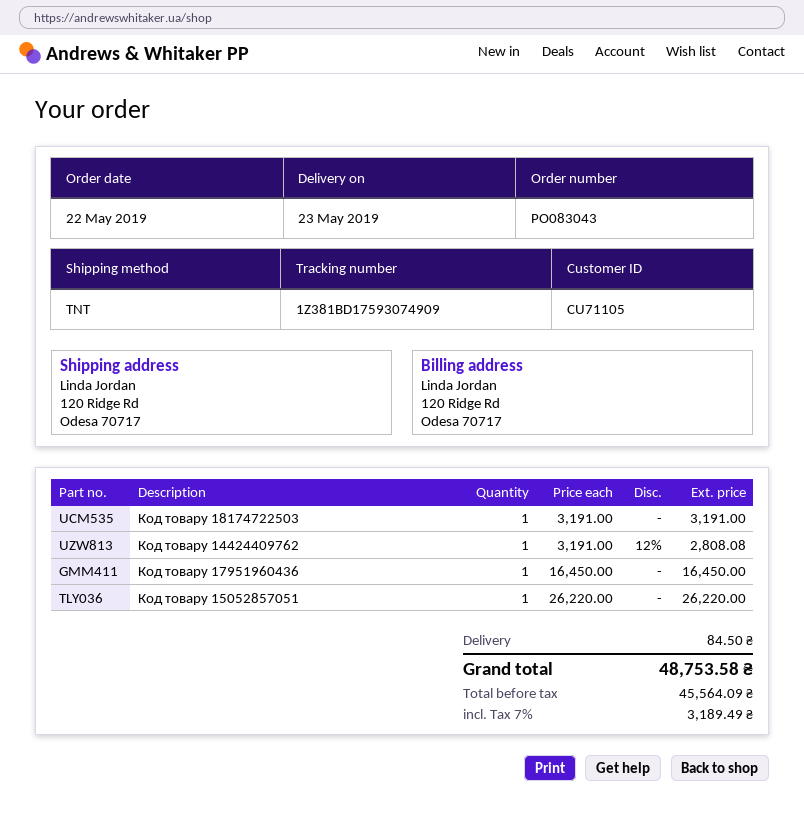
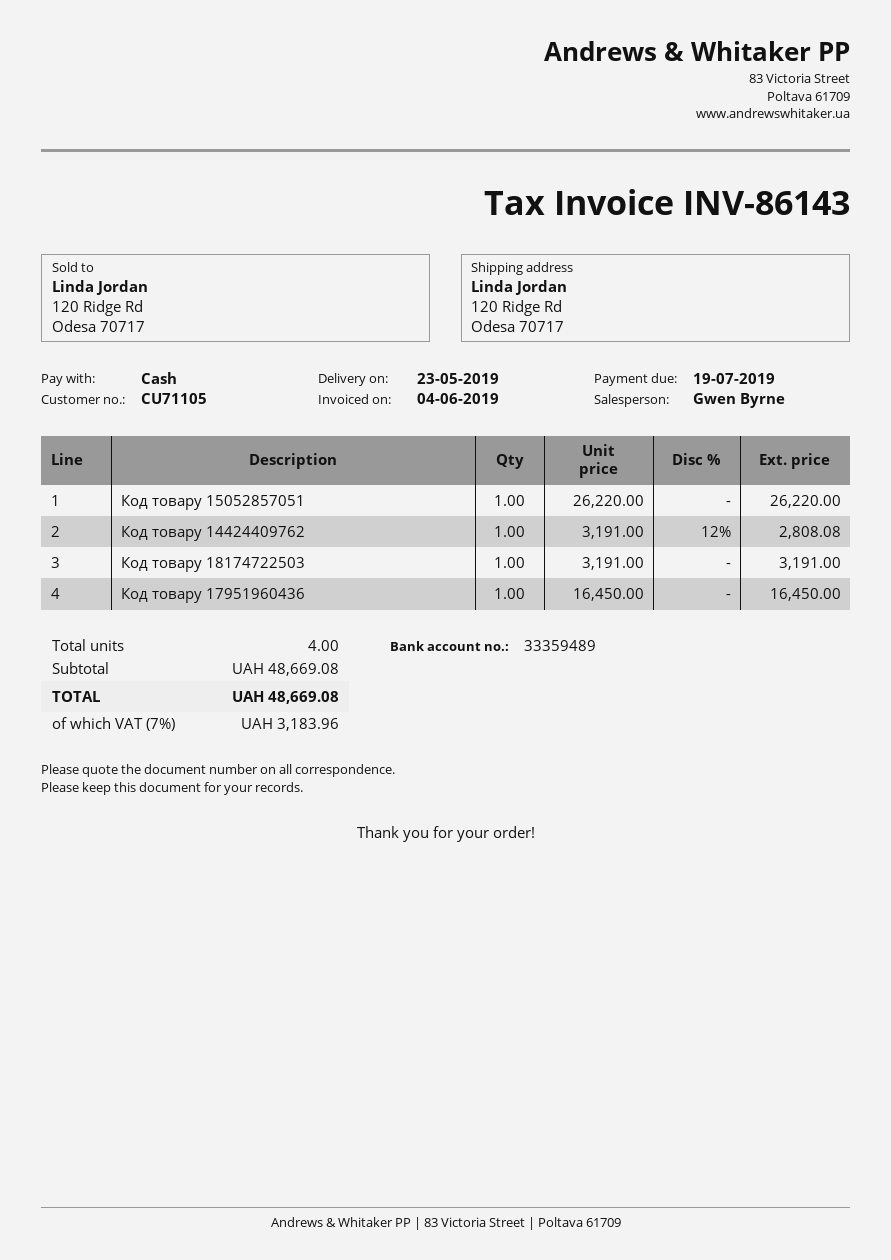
shipping: 84.50 -> none
tax: 7% = 3189.49 -> 7% = 3183.96
total: 48753.58 -> 48669.08

